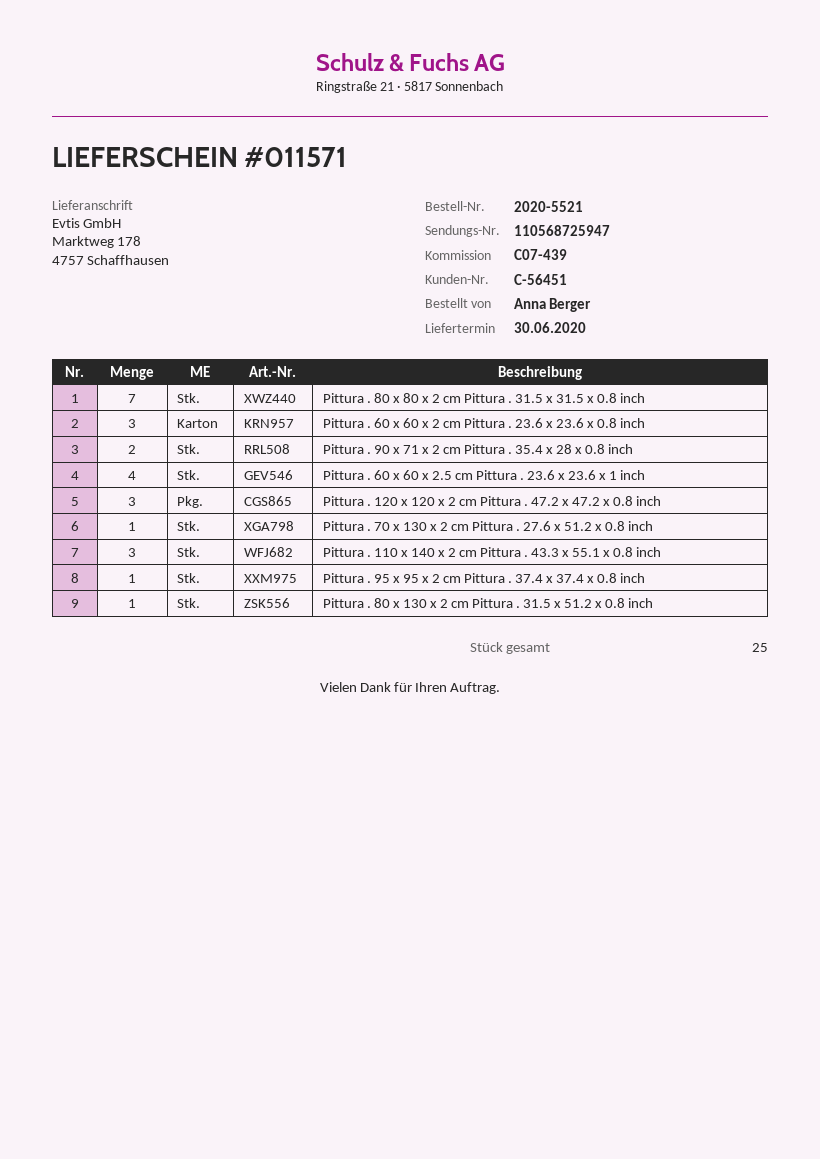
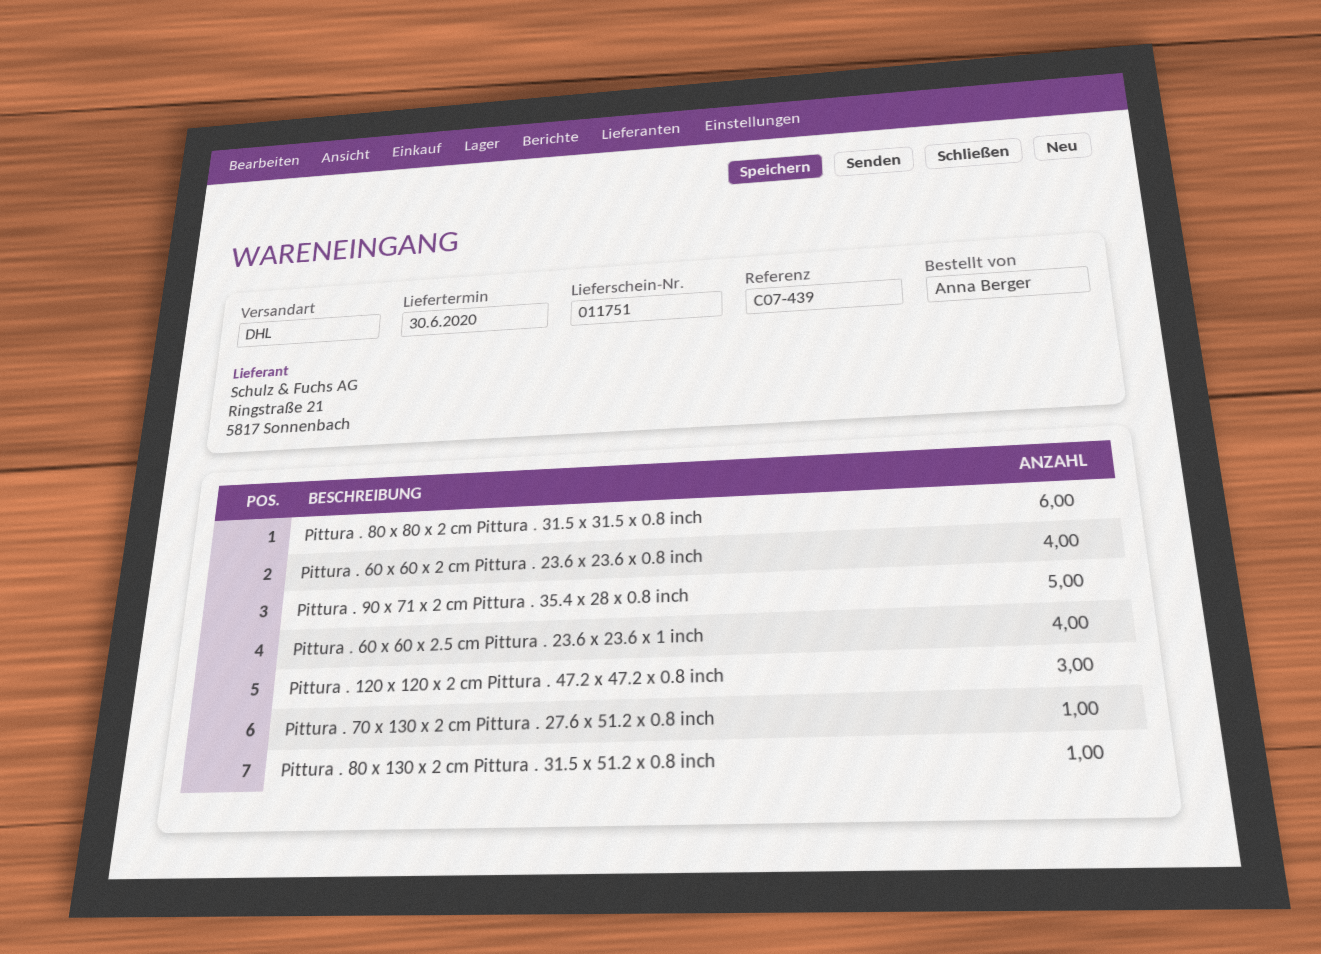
delivery note number: 011571 -> 011751
Pittura . 80 x 80 x 2 cm Pittura . 31.5 x 31.5 x 0.8 inch: 7 -> 6
Pittura . 60 x 60 x 2 cm Pittura . 23.6 x 23.6 x 0.8 inch: 3 -> 4
Pittura . 90 x 71 x 2 cm Pittura . 35.4 x 28 x 0.8 inch: 2 -> 5
Pittura . 110 x 140 x 2 cm Pittura . 43.3 x 55.1 x 0.8 inch: 3 -> none
Pittura . 95 x 95 x 2 cm Pittura . 37.4 x 37.4 x 0.8 inch: 1 -> none

